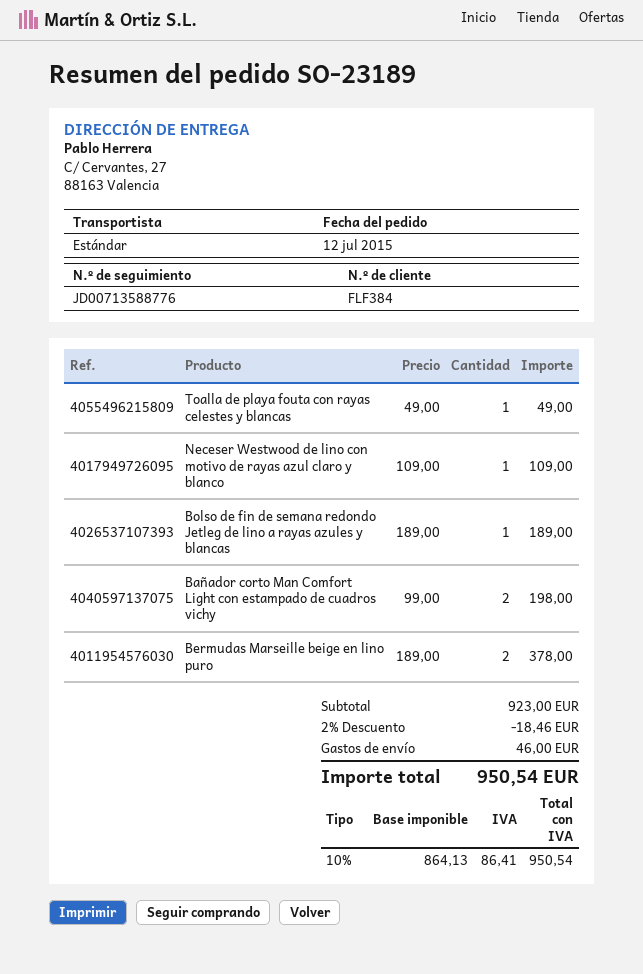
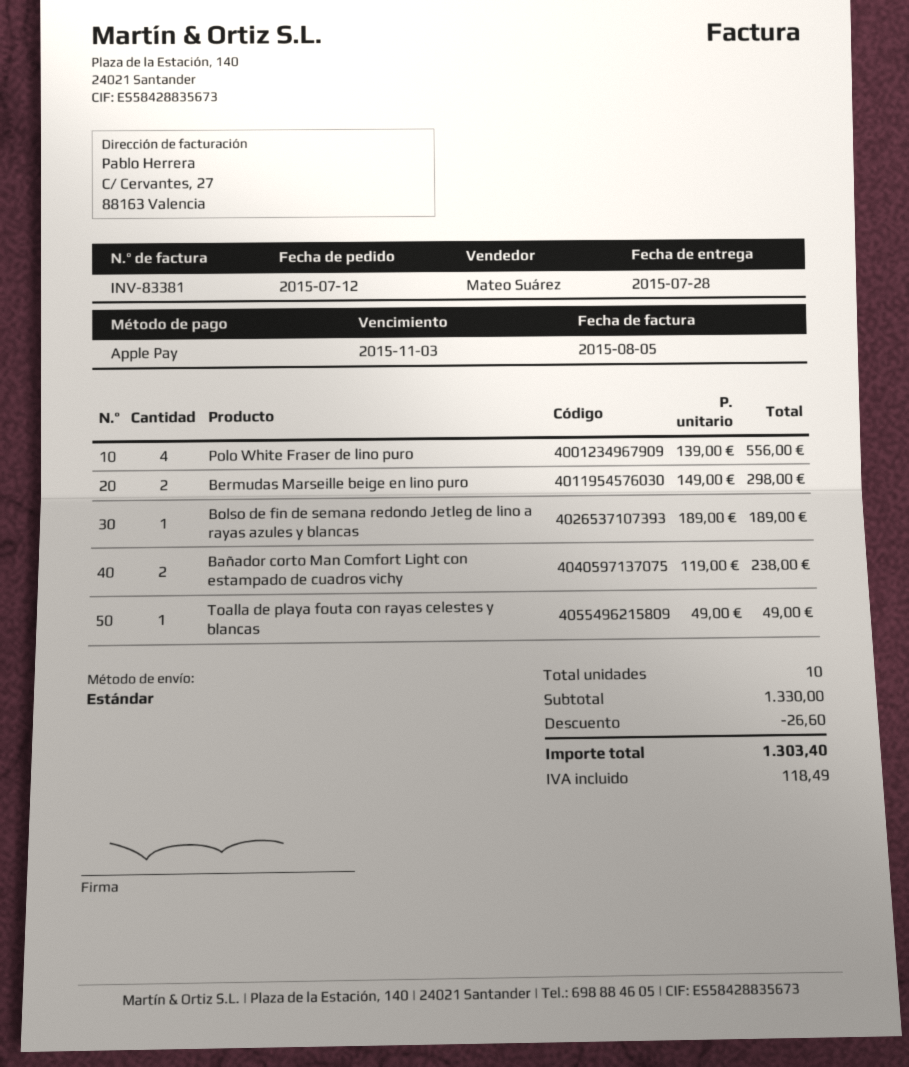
Neceser Westwood de lino con motivo de rayas azul claro y blanco: 1 x 109.00 = 109.00 -> none
Bañador corto Man Comfort Light con estampado de cuadros vichy: 2 x 99.00 = 198.00 -> 2 x 119.00 = 238.00
Bermudas Marseille beige en lino puro: 2 x 189.00 = 378.00 -> 2 x 149.00 = 298.00
Polo White Fraser de lino puro: none -> 4 x 139.00 = 556.00
subtotal: 923.00 -> 1330.00
discount: 18.46 -> 26.60
shipping: 46.00 -> none
tax: 86.41 -> 118.49
total: 950.54 -> 1303.40

